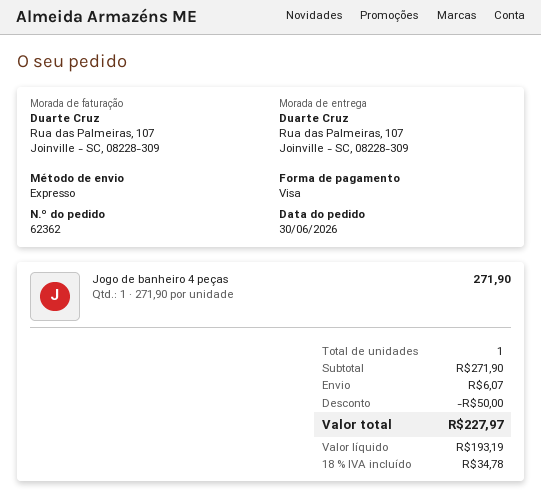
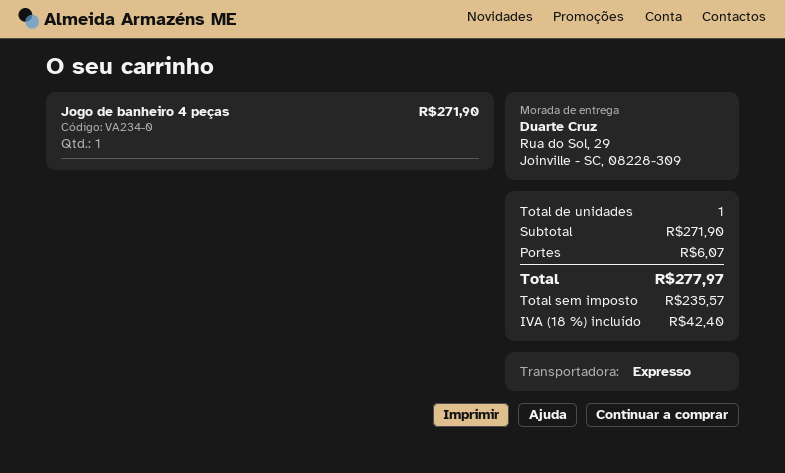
ship to: Rua das Palmeiras, 107, Joinville - SC, 08228-309 -> Rua do Sol, 29, Joinville - SC, 08228-309
discount: 50.00 -> none
net: 193.19 -> 235.57
tax: 18% = 34.78 -> 18% = 42.40
total: 227.97 -> 277.97

